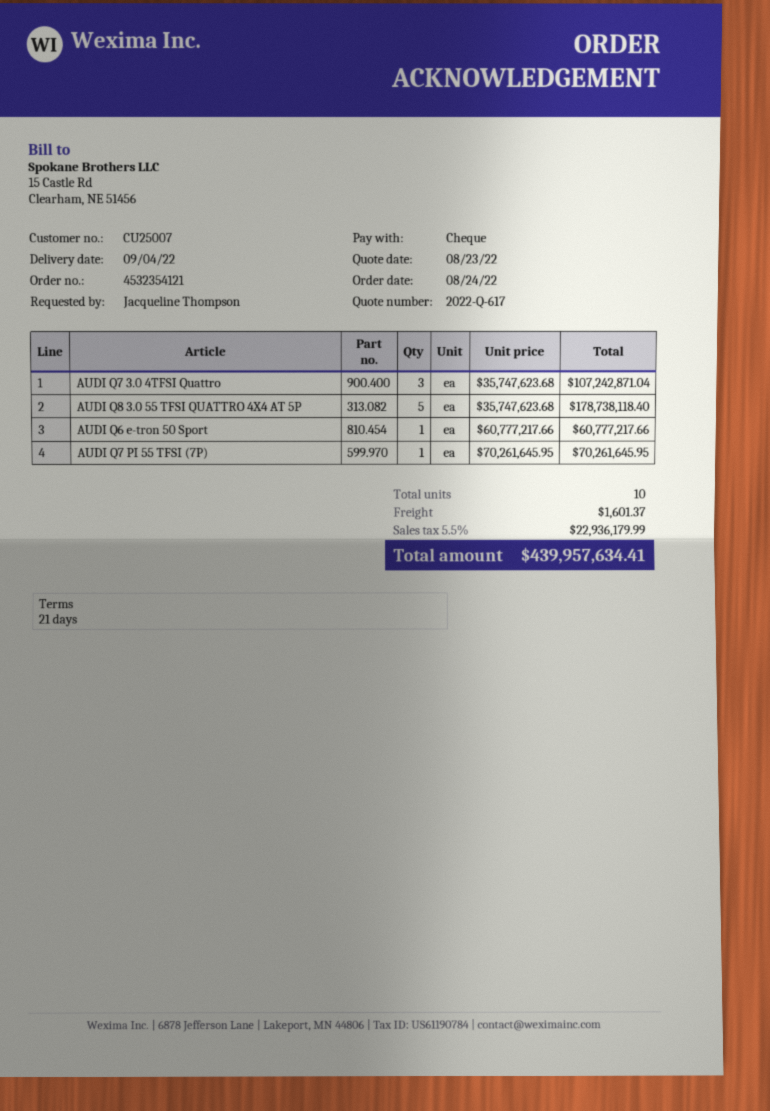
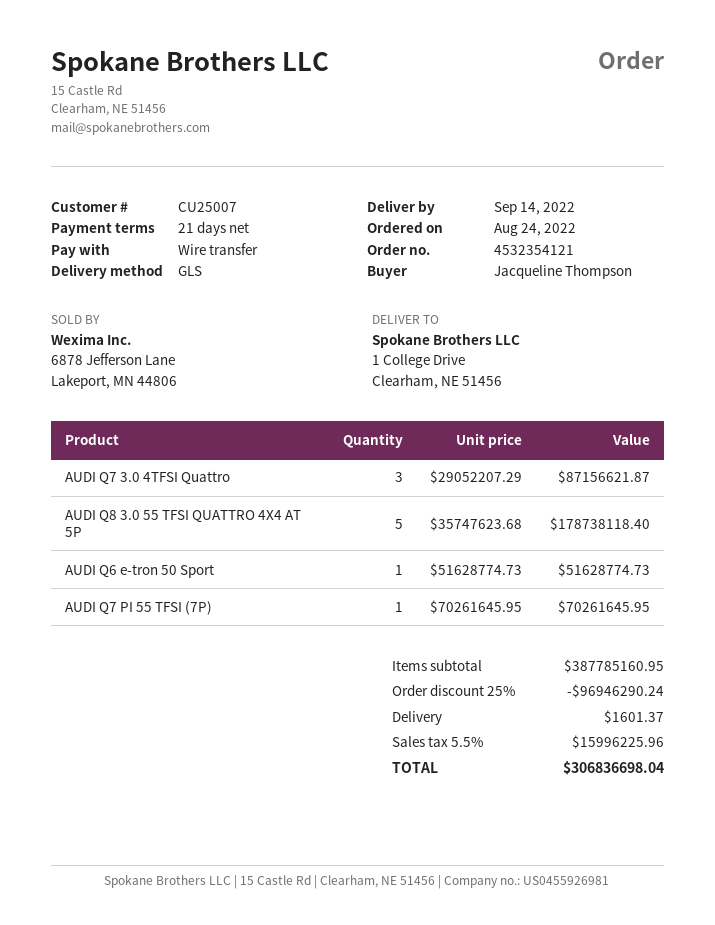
delivery date: 2022-09-04 -> 2022-09-14
payment method: cheque -> bank transfer
AUDI Q7 3.0 4TFSI Quattro: 3 x 35747623.68 = 107242871.04 -> 3 x 29052207.29 = 87156621.87
AUDI Q6 e-tron 50 Sport: 1 x 60777217.66 = 60777217.66 -> 1 x 51628774.73 = 51628774.73
discount: none -> 25% = 96946290.24
tax: 5.5% = 22936179.99 -> 5.5% = 15996225.96
total: 439957634.41 -> 306836698.04

